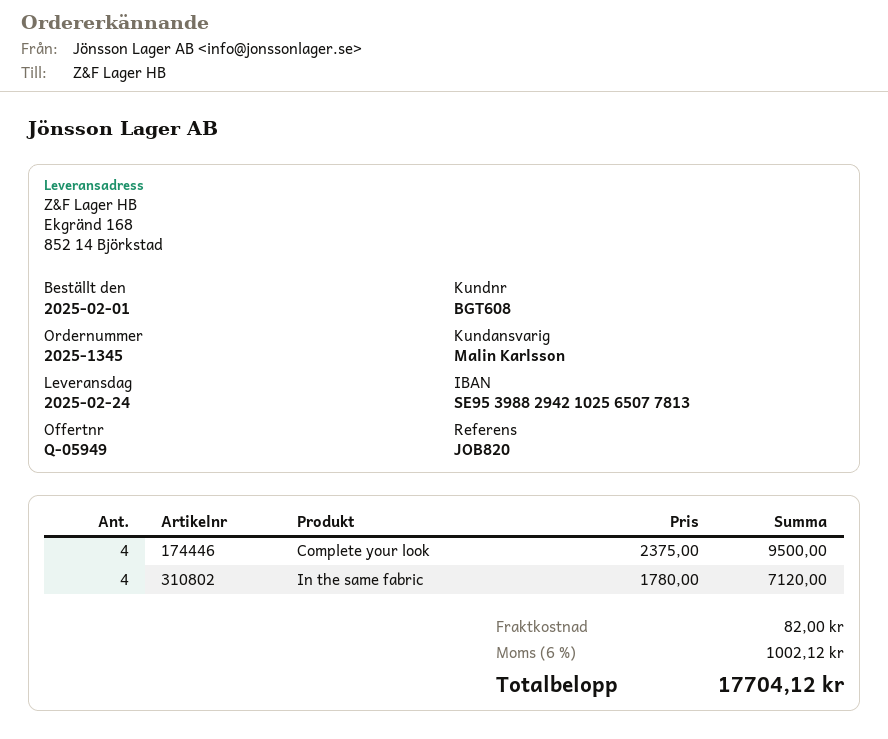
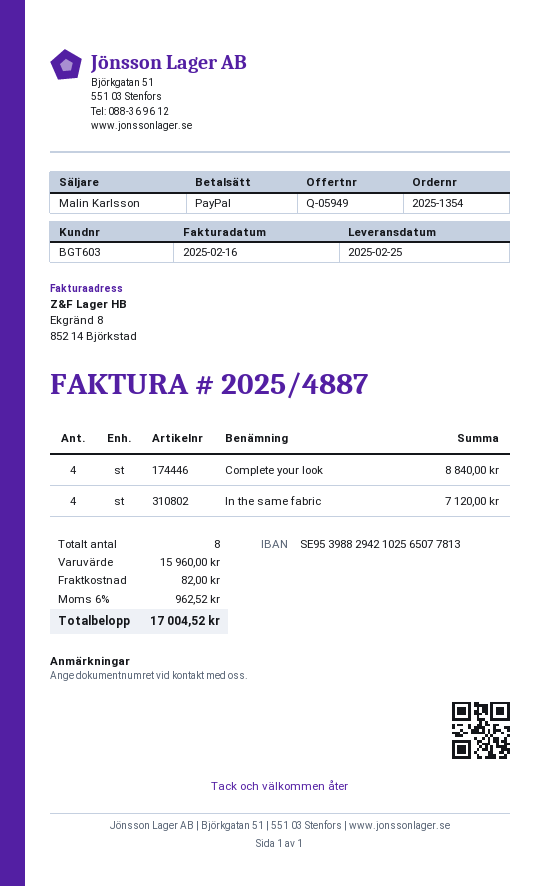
order number: 2025-1345 -> 2025-1354
delivery date: 2025-02-24 -> 2025-02-25
customer number: BGT608 -> BGT603
Complete your look: 4 for 9500.00 -> 4 for 8840.00
tax: 6% = 1002.12 -> 6% = 962.52
total: 17704.12 -> 17004.52

